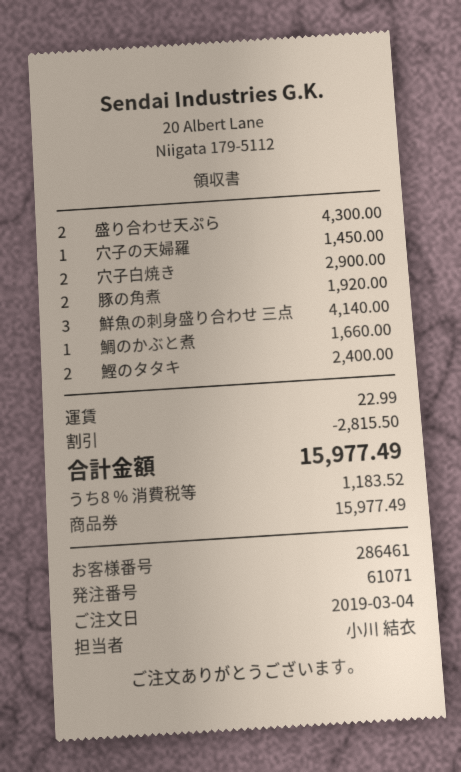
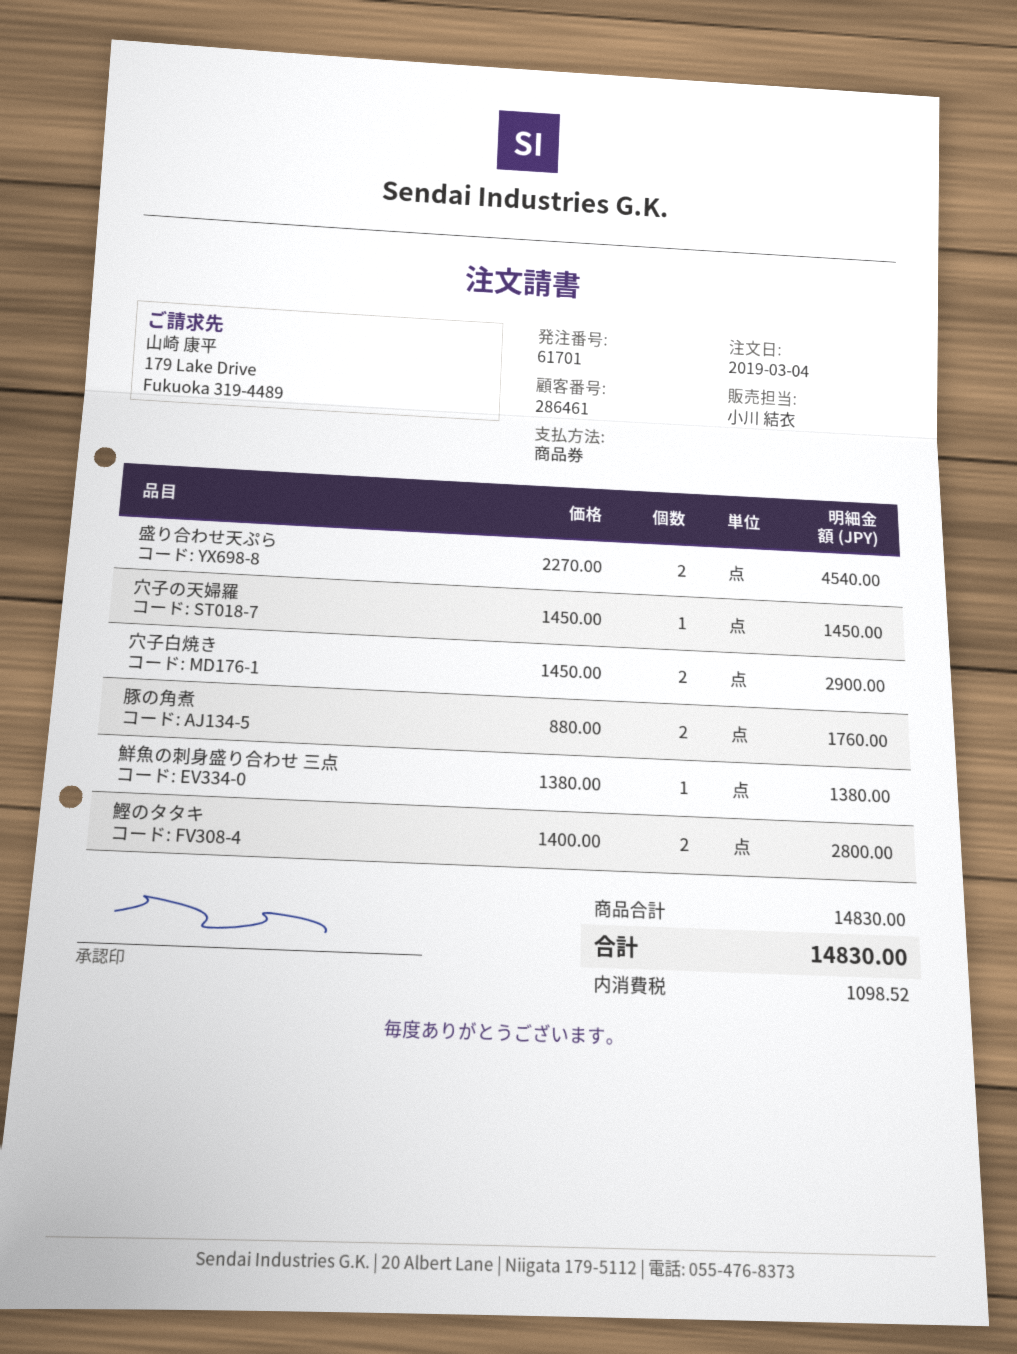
order number: 61071 -> 61701
盛り合わせ天ぷら: 2 for 4300.00 -> 2 for 4540.00
豚の角煮: 2 for 1920.00 -> 2 for 1760.00
鮮魚の刺身盛り合わせ 三点: 3 for 4140.00 -> 1 for 1380.00
鯛のかぶと煮: 1 for 1660.00 -> none
鰹のタタキ: 2 for 2400.00 -> 2 for 2800.00
discount: 2815.50 -> none
shipping: 22.99 -> none
tax: 1183.52 -> 1098.52
total: 15977.49 -> 14830.00

